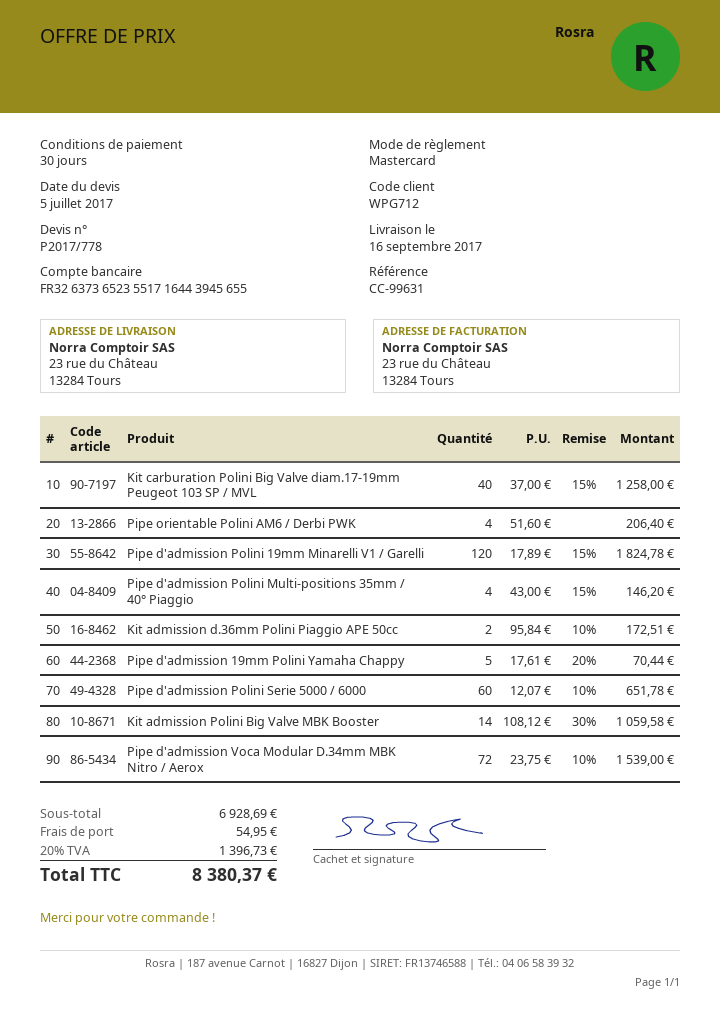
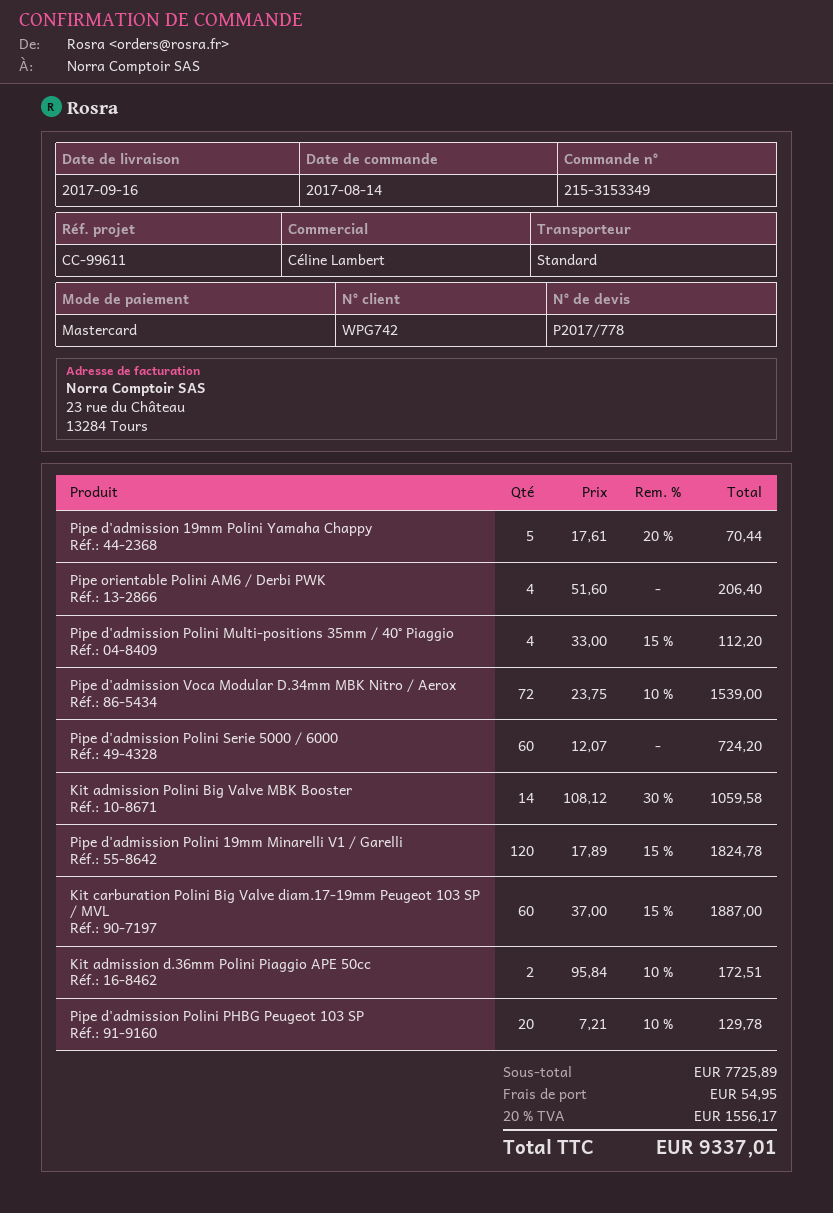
customer number: WPG712 -> WPG742
reference: CC-99631 -> CC-99611
Kit carburation Polini Big Valve diam.17-19mm Peugeot 103 SP / MVL: 40 x 37.00 - 15% = 1258.00 -> 60 x 37.00 - 15% = 1887.00
Pipe d'admission Polini Multi-positions 35mm / 40° Piaggio: 4 x 43.00 - 15% = 146.20 -> 4 x 33.00 - 15% = 112.20
Pipe d'admission Polini Serie 5000 / 6000: 60 x 12.07 - 10% = 651.78 -> 60 x 12.07 = 724.20
Pipe d'admission Polini PHBG Peugeot 103 SP: none -> 20 x 7.21 - 10% = 129.78
subtotal: 6928.69 -> 7725.89
tax: 20% = 1396.73 -> 20% = 1556.17
total: 8380.37 -> 9337.01

